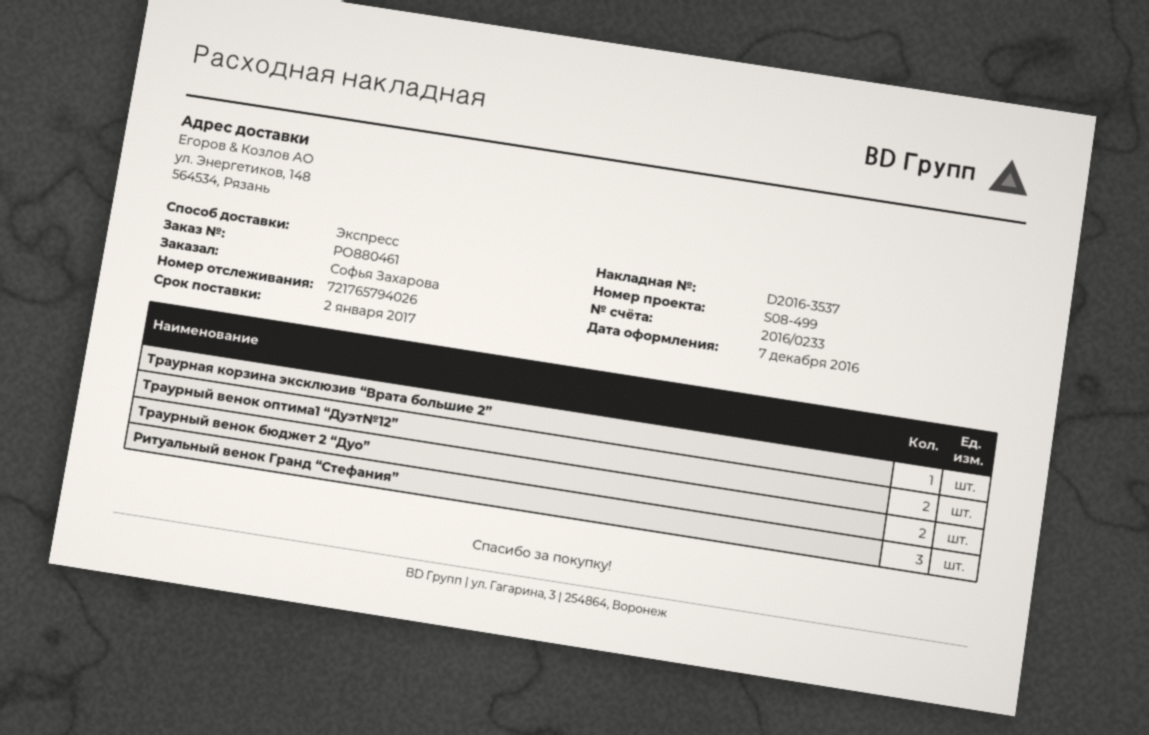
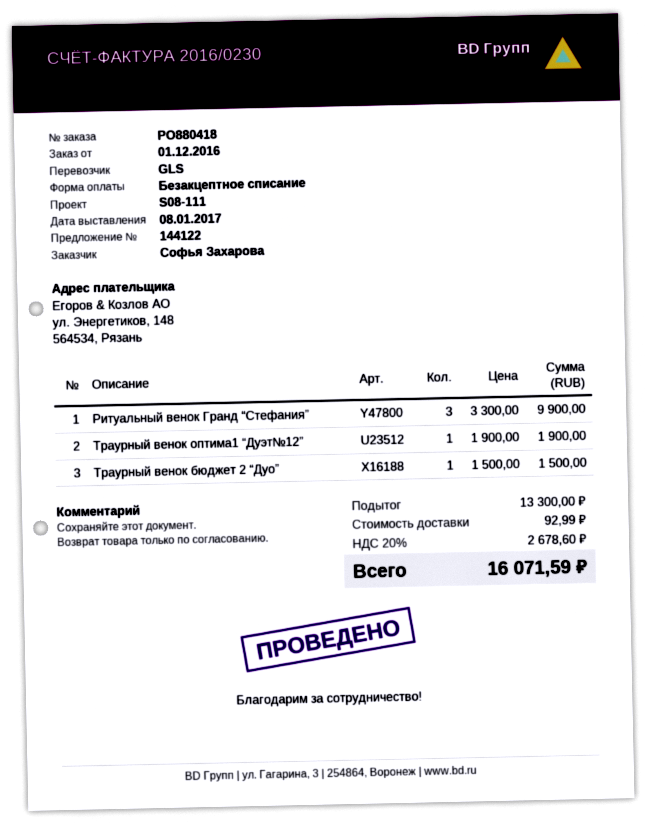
order number: PO880461 -> PO880418
order date: 2016-12-07 -> 2016-12-01
invoice number: 2016/0233 -> 2016/0230
reference: S08-499 -> S08-111
shipping method: express -> GLS
Траурная корзина эксклюзив “Врата большие 2”: 1 -> none
Траурный венок оптима1 “Дуэт№12”: 2 -> 1
Траурный венок бюджет 2 “Дуо”: 2 -> 1

